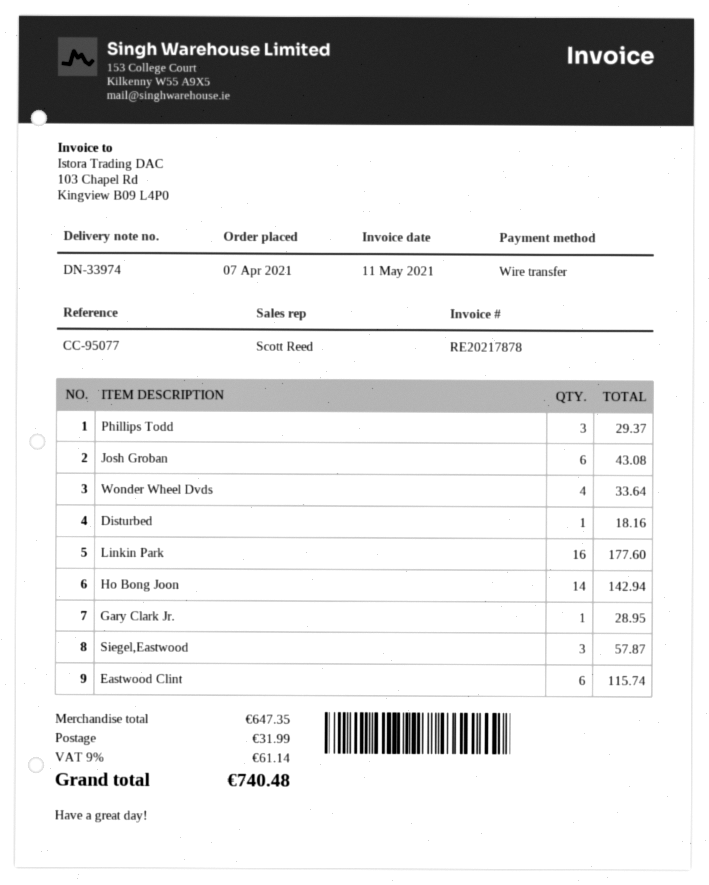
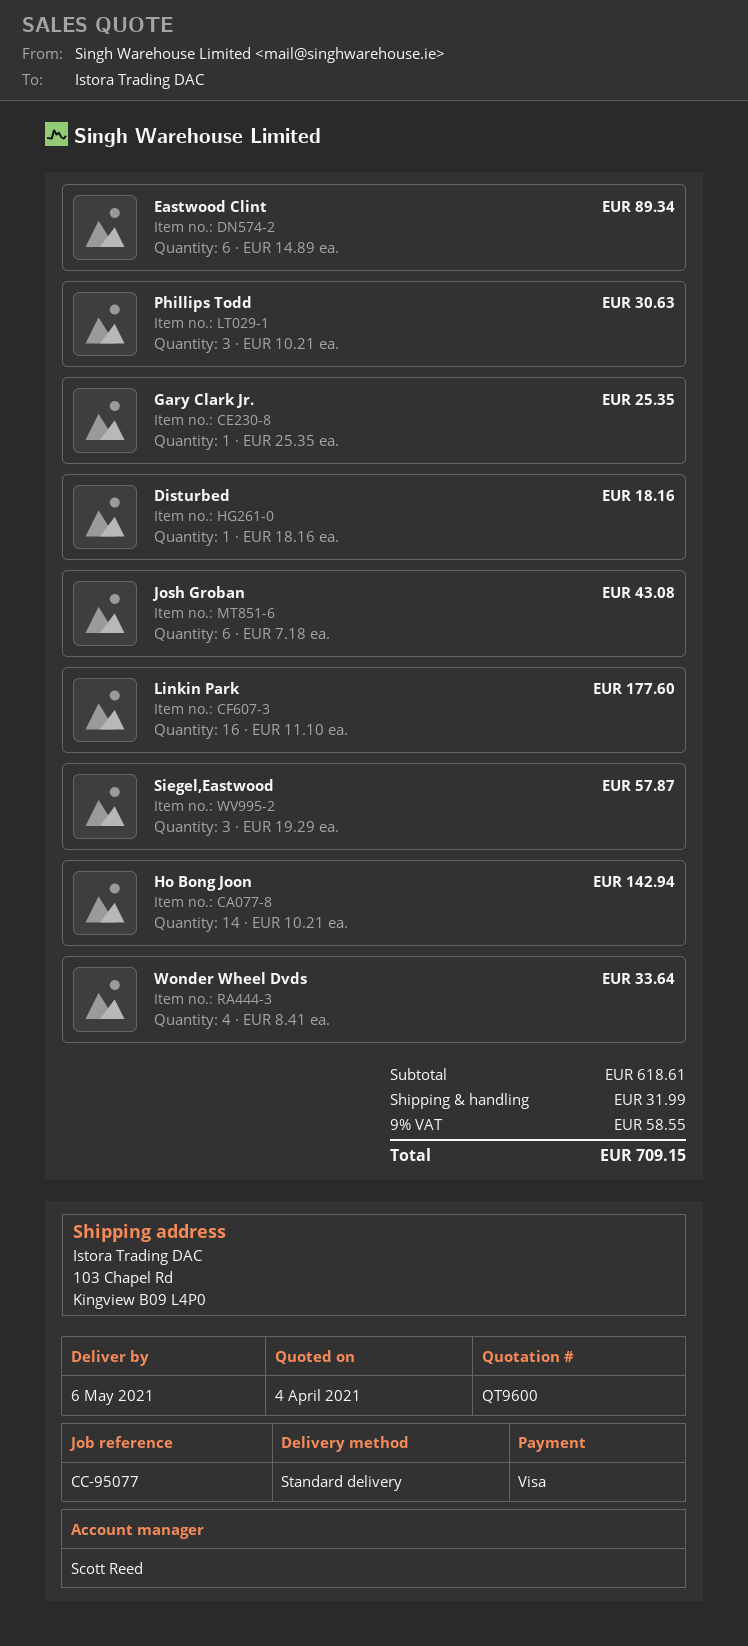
payment method: bank transfer -> Visa
Phillips Todd: 3 for 29.37 -> 3 for 30.63
Gary Clark Jr.: 1 for 28.95 -> 1 for 25.35
Eastwood Clint: 6 for 115.74 -> 6 for 89.34
subtotal: 647.35 -> 618.61
tax: 9% = 61.14 -> 9% = 58.55
total: 740.48 -> 709.15

